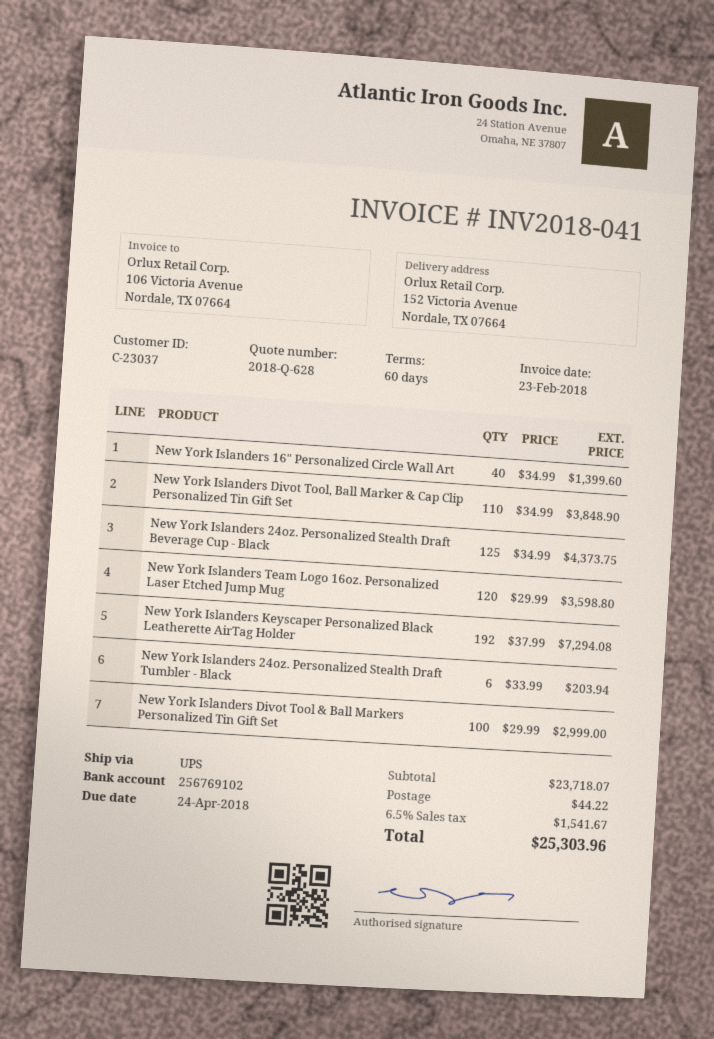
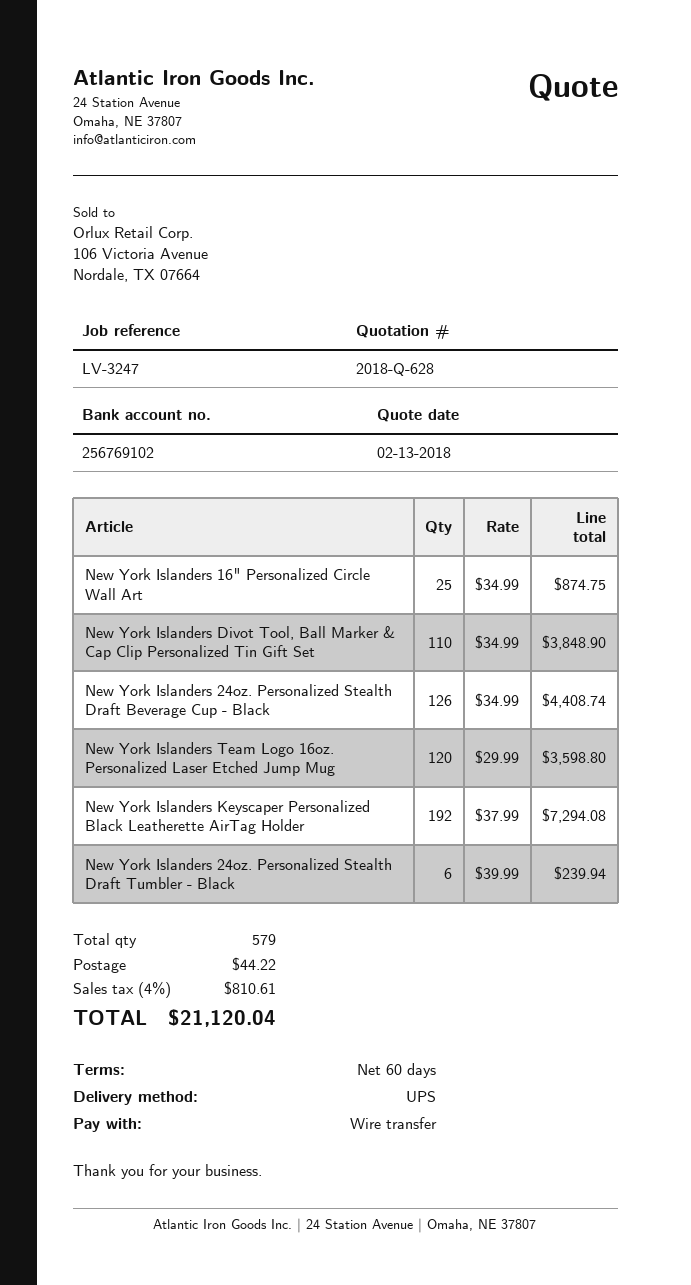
New York Islanders 16" Personalized Circle Wall Art: 40 x 34.99 = 1399.60 -> 25 x 34.99 = 874.75
New York Islanders 24oz. Personalized Stealth Draft Beverage Cup - Black: 125 x 34.99 = 4373.75 -> 126 x 34.99 = 4408.74
New York Islanders 24oz. Personalized Stealth Draft Tumbler - Black: 6 x 33.99 = 203.94 -> 6 x 39.99 = 239.94
New York Islanders Divot Tool & Ball Markers Personalized Tin Gift Set: 100 x 29.99 = 2999.00 -> none
tax: 6.5% = 1541.67 -> 4% = 810.61
total: 25303.96 -> 21120.04

